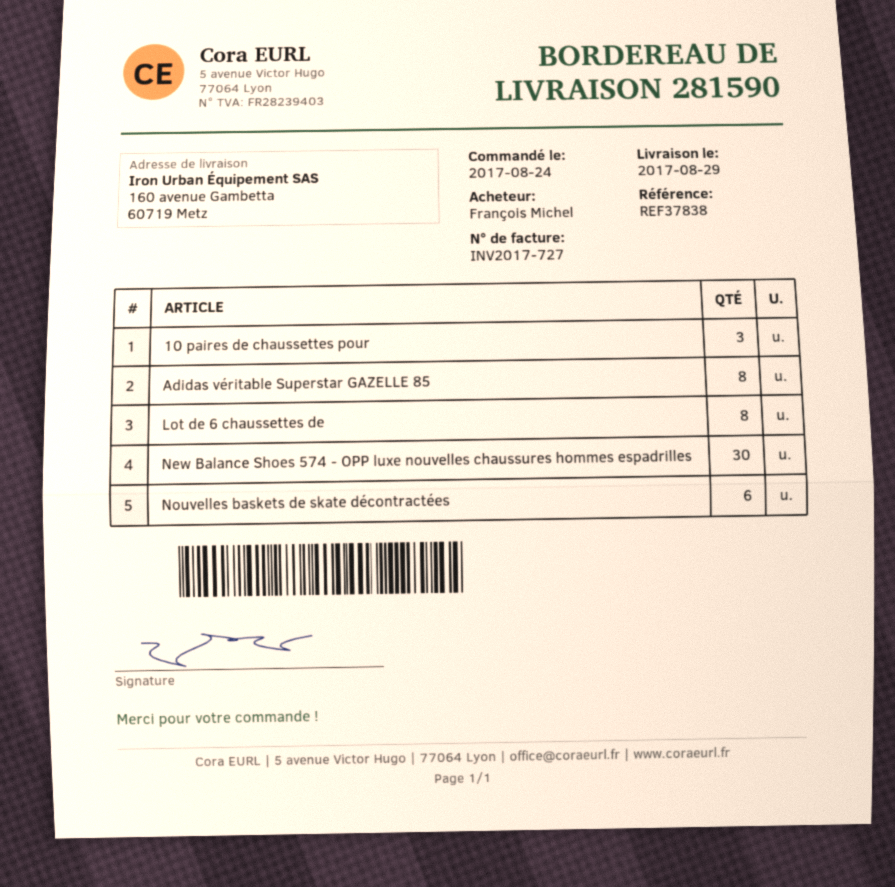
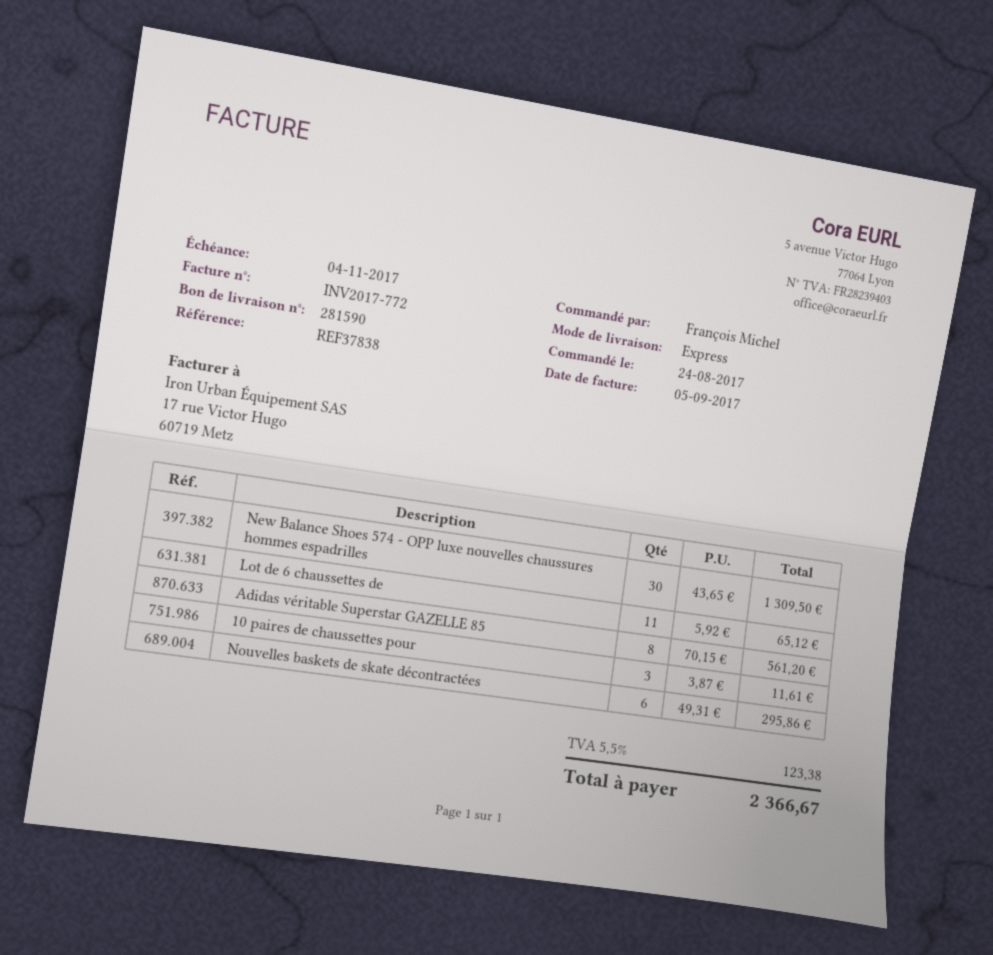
invoice number: INV2017-727 -> INV2017-772
Lot de 6 chaussettes de: 8 -> 11

